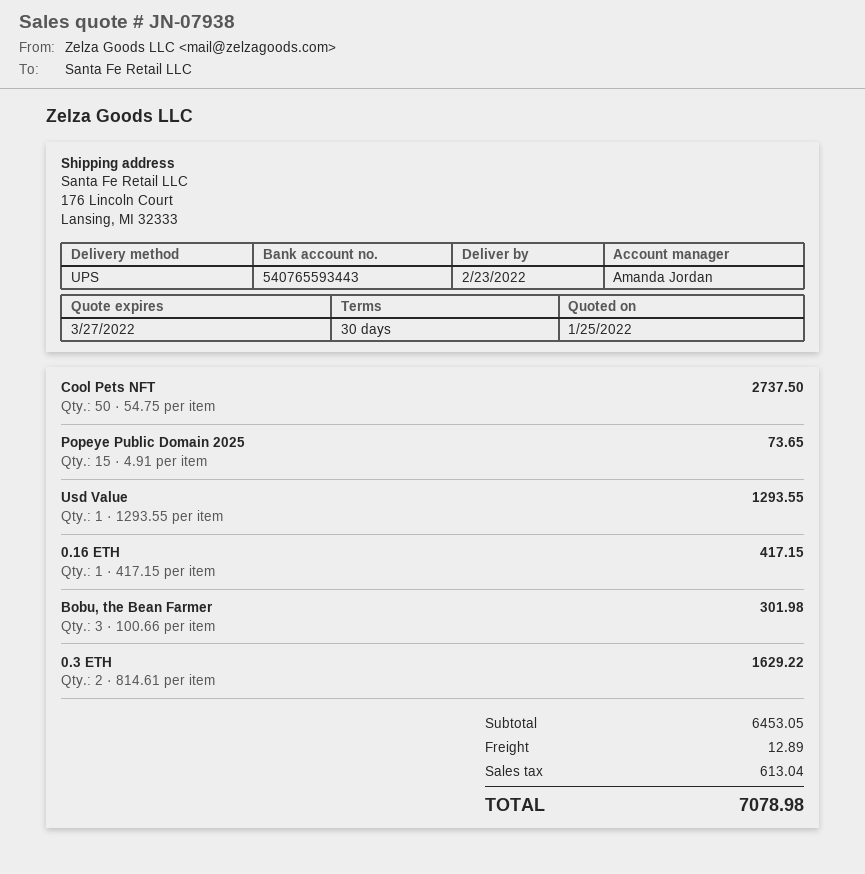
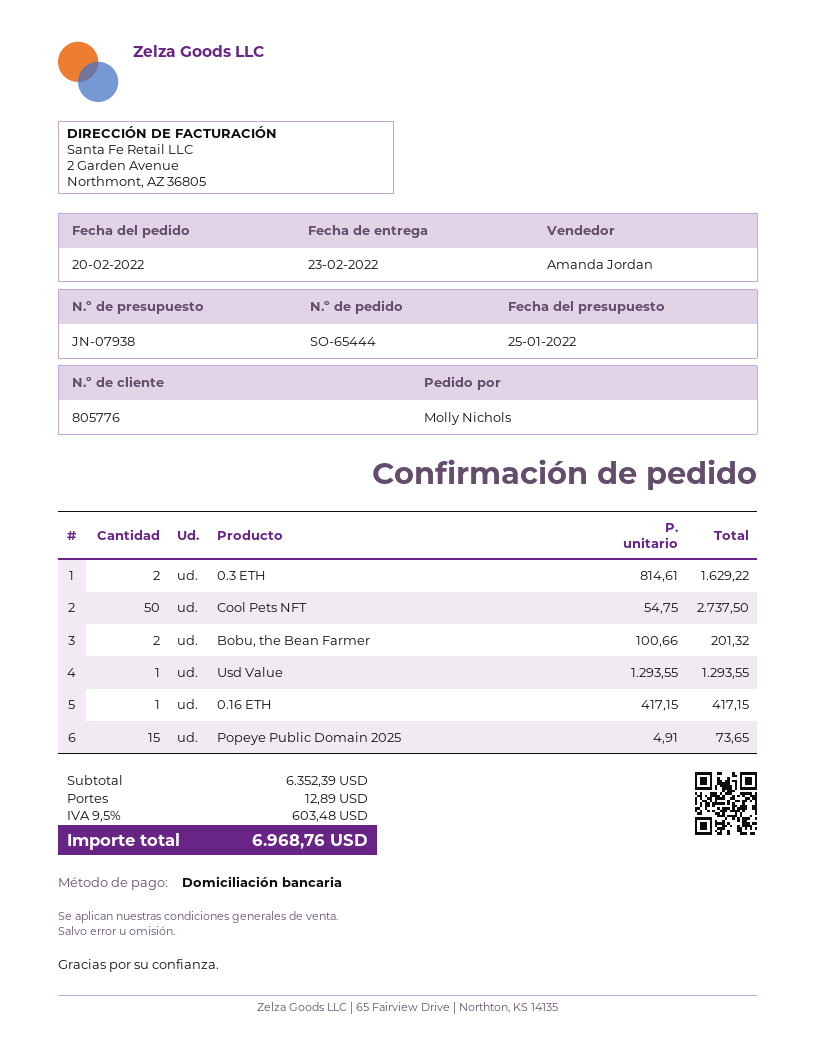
Bobu, the Bean Farmer: 3 x 100.66 = 301.98 -> 2 x 100.66 = 201.32
subtotal: 6453.05 -> 6352.39
tax: 613.04 -> 603.48
total: 7078.98 -> 6968.76

